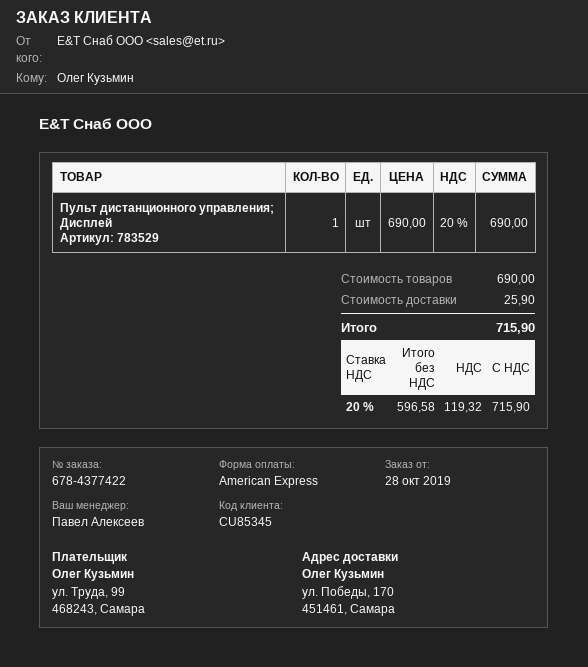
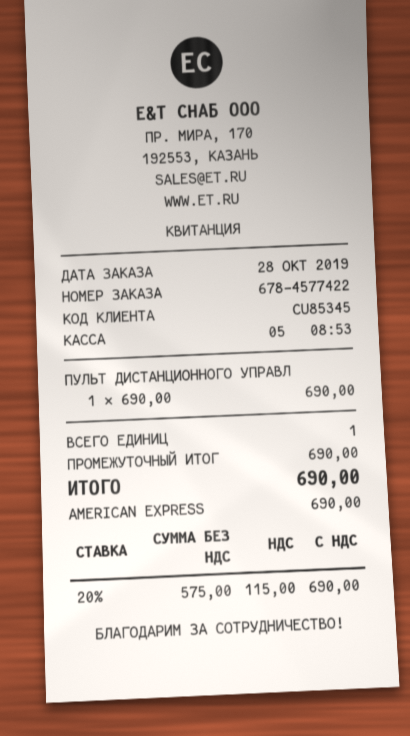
order number: 678-4377422 -> 678-4577422
shipping: 25.90 -> none
net: 596.58 -> 575.00
tax: 20% = 119.32 -> 20% = 115.00
total: 715.90 -> 690.00

